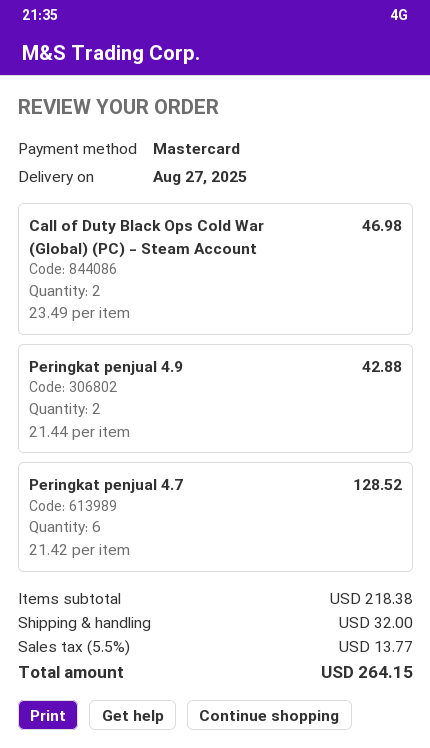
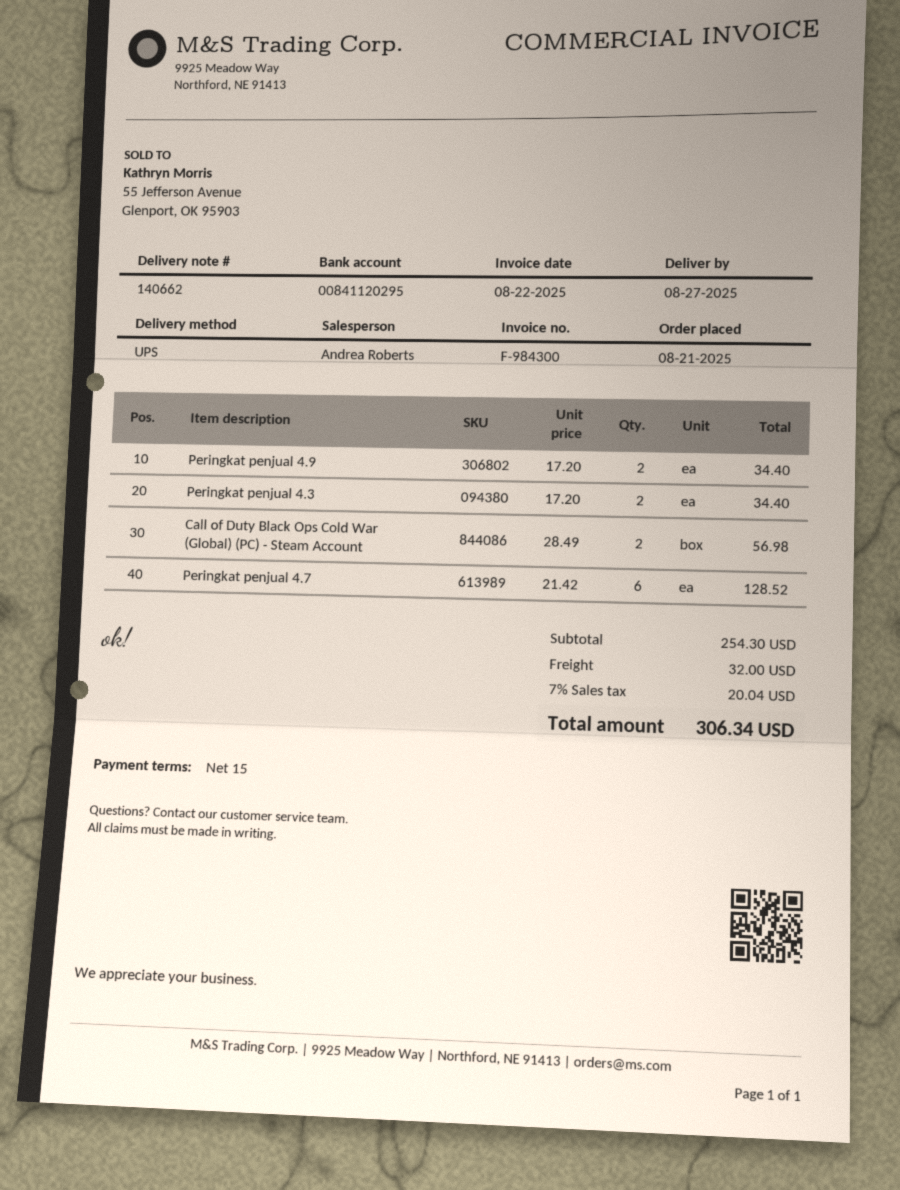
Call of Duty Black Ops Cold War (Global) (PC) - Steam Account: 2 x 23.49 = 46.98 -> 2 x 28.49 = 56.98
Peringkat penjual 4.9: 2 x 21.44 = 42.88 -> 2 x 17.20 = 34.40
Peringkat penjual 4.3: none -> 2 x 17.20 = 34.40
subtotal: 218.38 -> 254.30
tax: 5.5% = 13.77 -> 7% = 20.04
total: 264.15 -> 306.34

